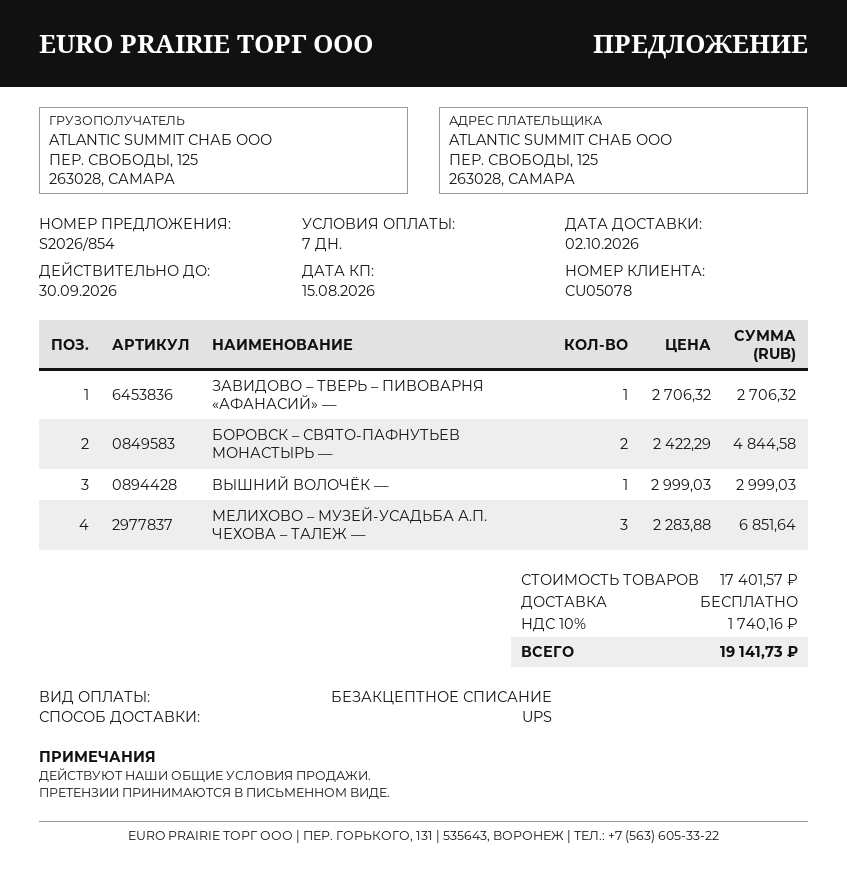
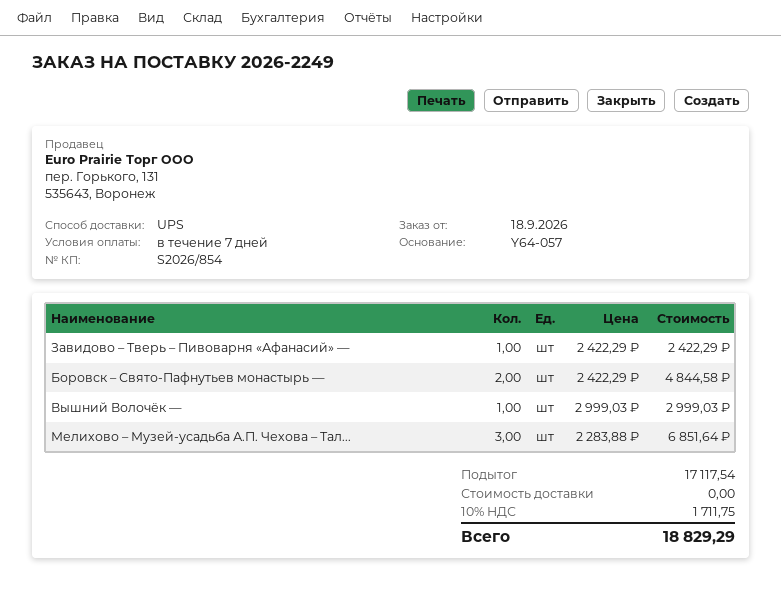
ЗАВИДОВО – ТВЕРЬ – ПИВОВАРНЯ «АФАНАСИЙ» —: 1 x 2706.32 = 2706.32 -> 1 x 2422.29 = 2422.29
subtotal: 17401.57 -> 17117.54
tax: 10% = 1740.16 -> 10% = 1711.75
total: 19141.73 -> 18829.29

